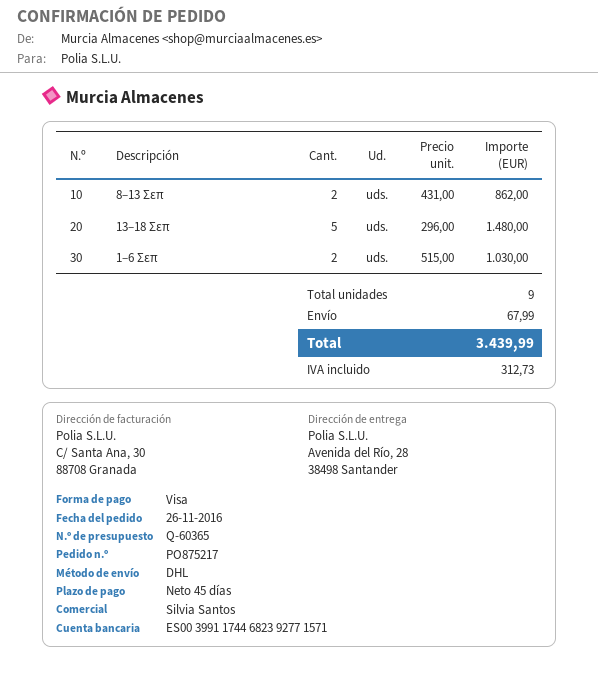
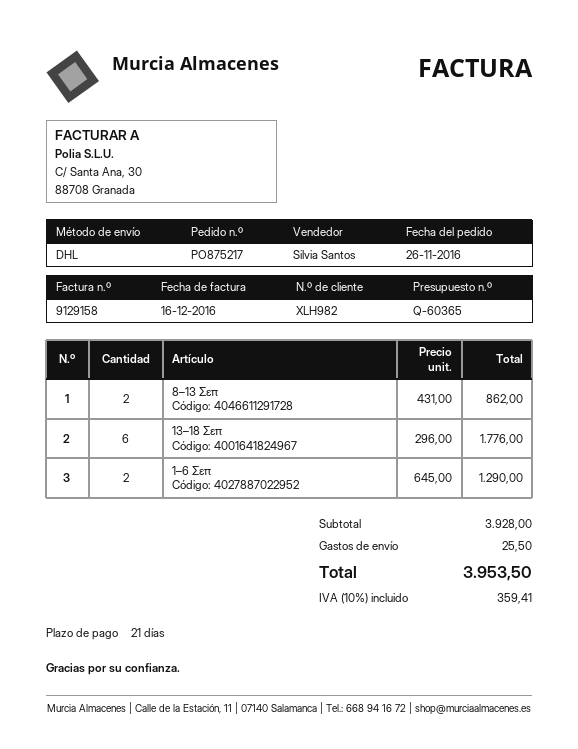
payment terms: 45 days -> 21 days
13–18 Σεπ: 5 x 296.00 = 1480.00 -> 6 x 296.00 = 1776.00
1–6 Σεπ: 2 x 515.00 = 1030.00 -> 2 x 645.00 = 1290.00
shipping: 67.99 -> 25.50
tax: 312.73 -> 359.41
total: 3439.99 -> 3953.50

